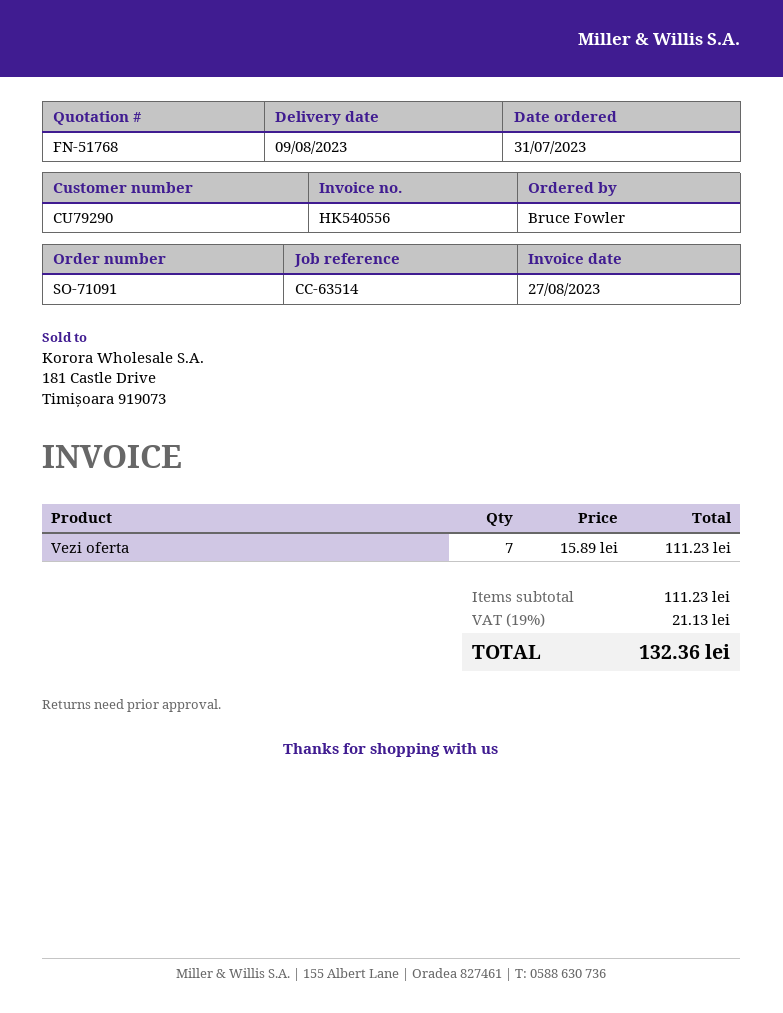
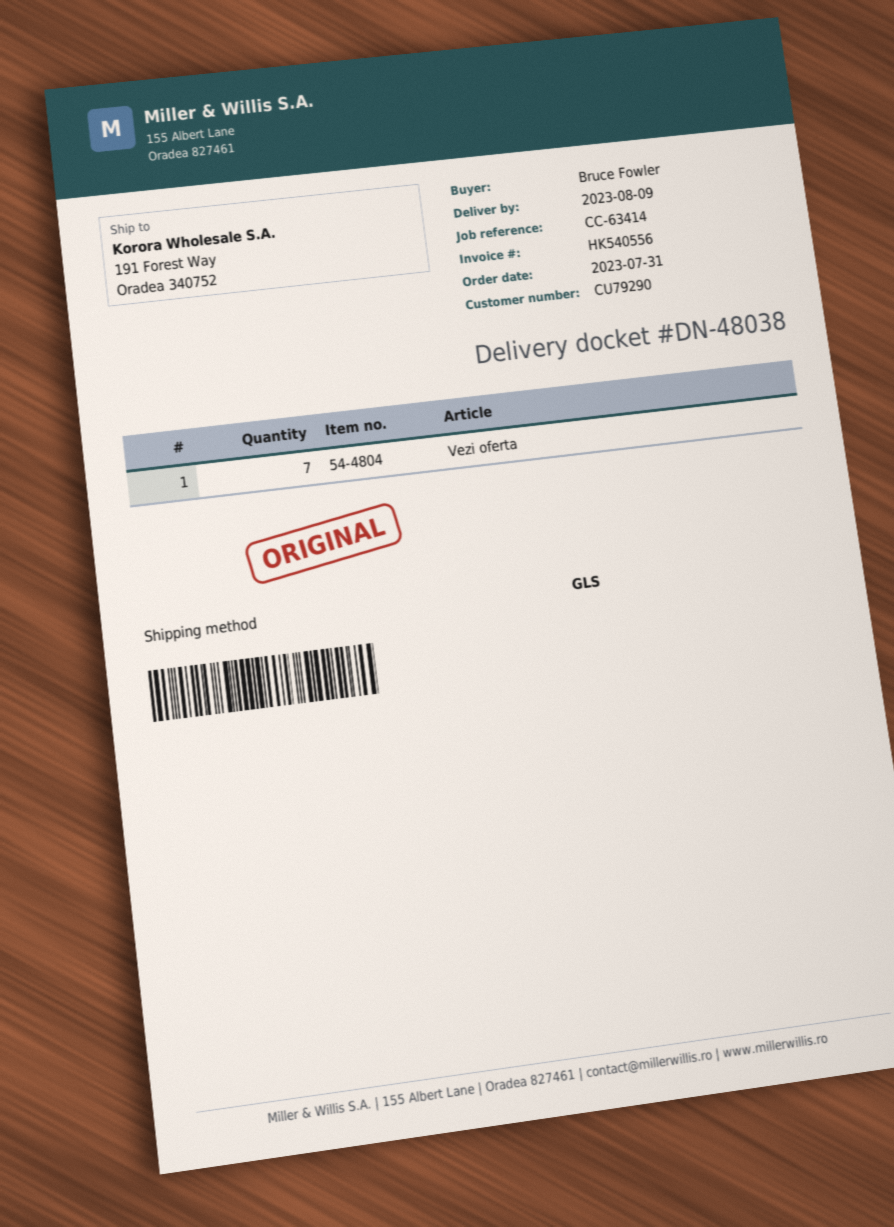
reference: CC-63514 -> CC-63414

